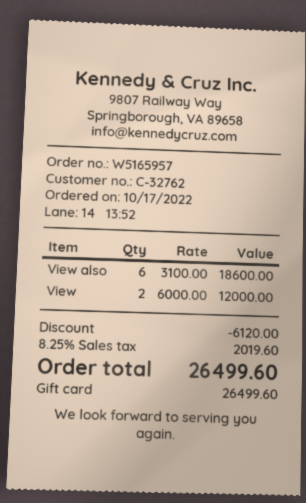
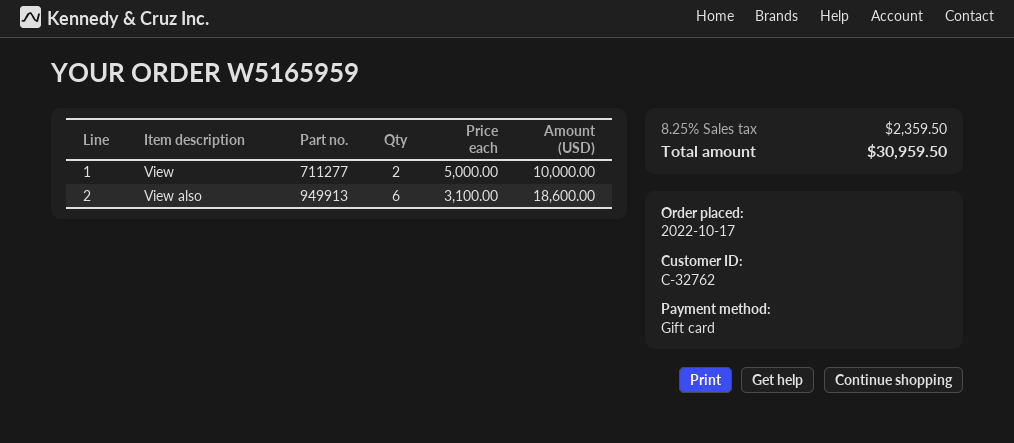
order number: W5165957 -> W5165959
View: 2 x 6000.00 = 12000.00 -> 2 x 5000.00 = 10000.00
discount: 6120.00 -> none
tax: 8.25% = 2019.60 -> 8.25% = 2359.50
total: 26499.60 -> 30959.50

